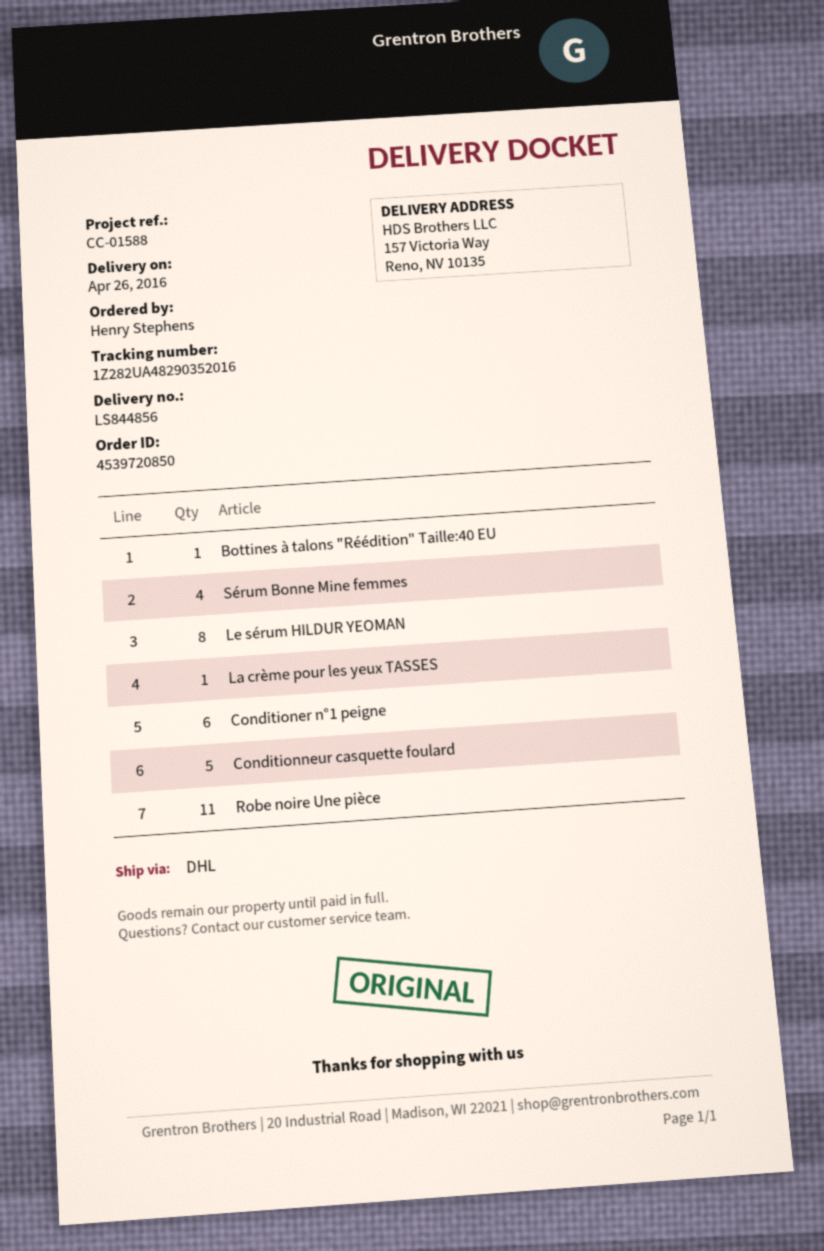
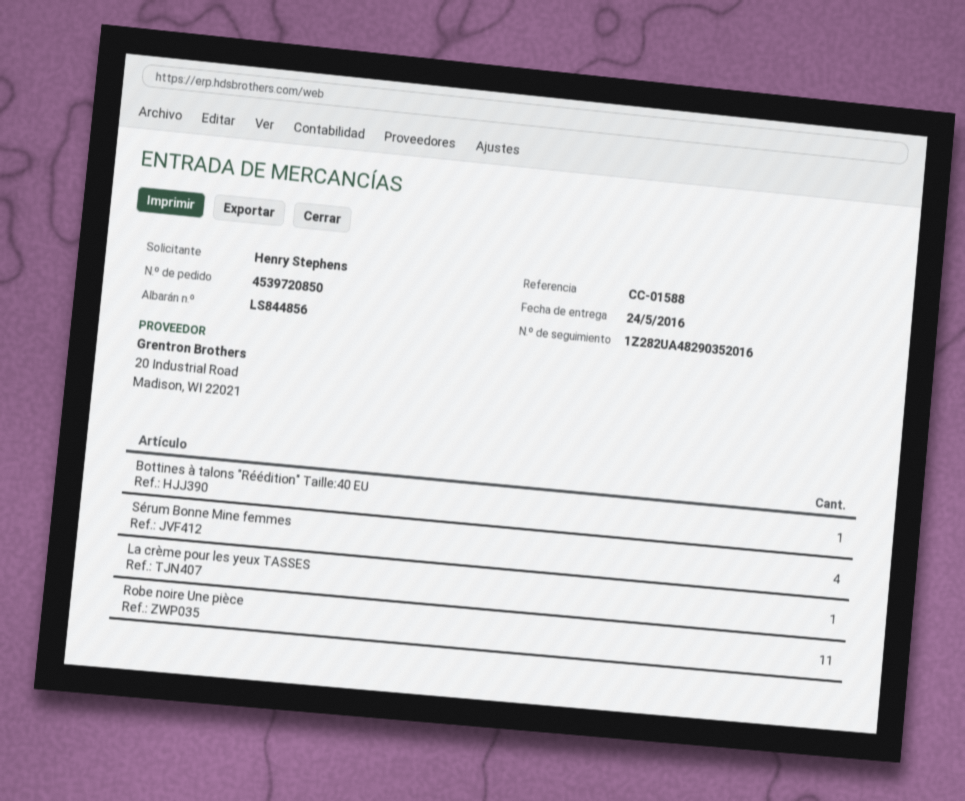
delivery date: 2016-04-26 -> 2016-05-24
Le sérum HILDUR YEOMAN: 8 -> none
Conditioner n°1 peigne: 6 -> none
Conditionneur casquette foulard: 5 -> none

